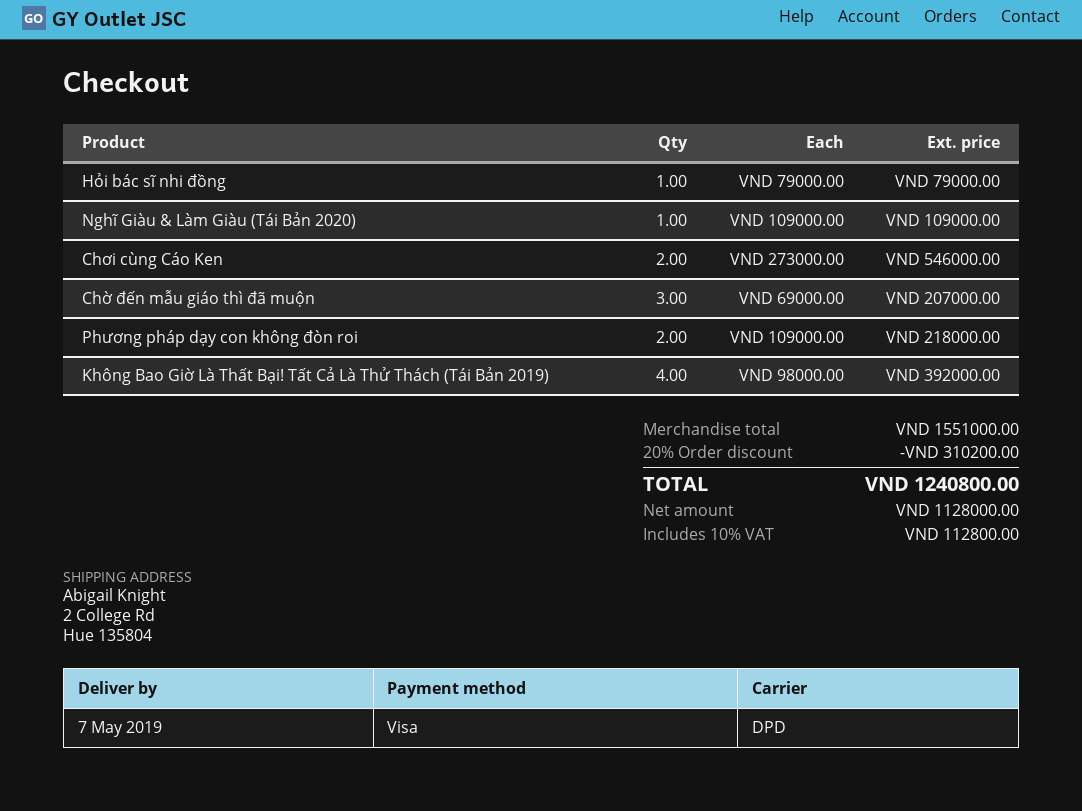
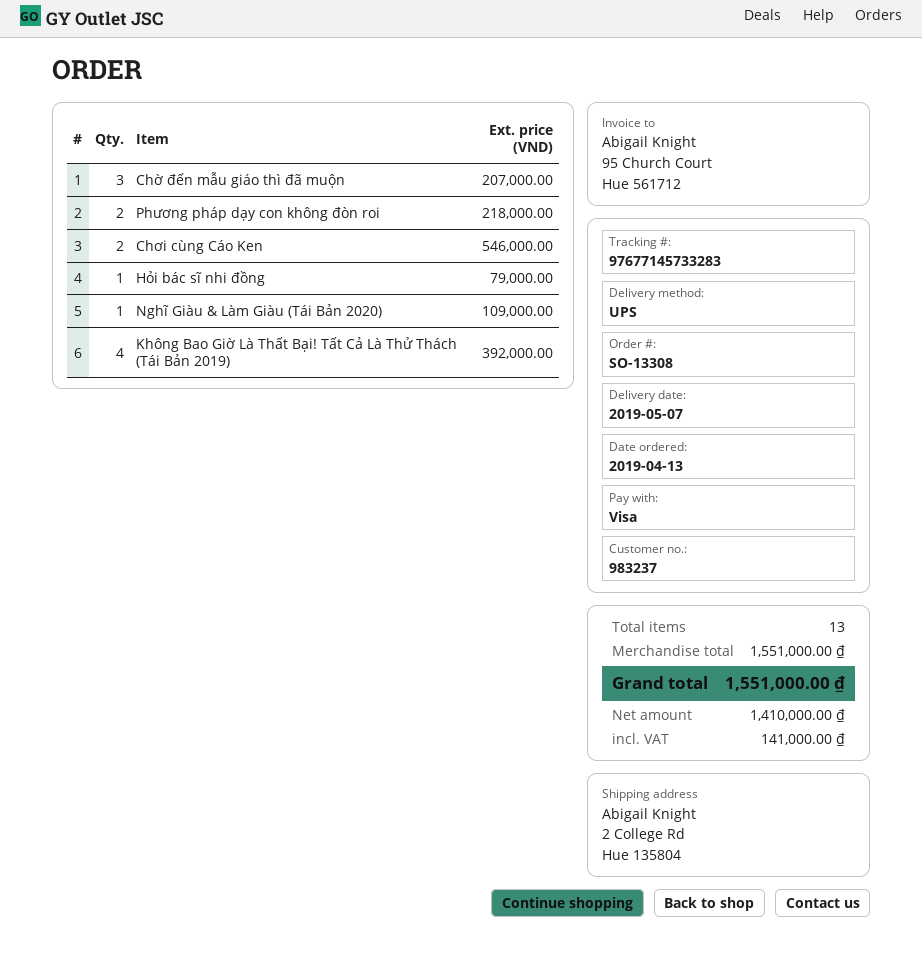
shipping method: DPD -> UPS
discount: 20% = 310200.00 -> none
net: 1128000.00 -> 1410000.00
tax: 112800.00 -> 141000.00
total: 1240800.00 -> 1551000.00

